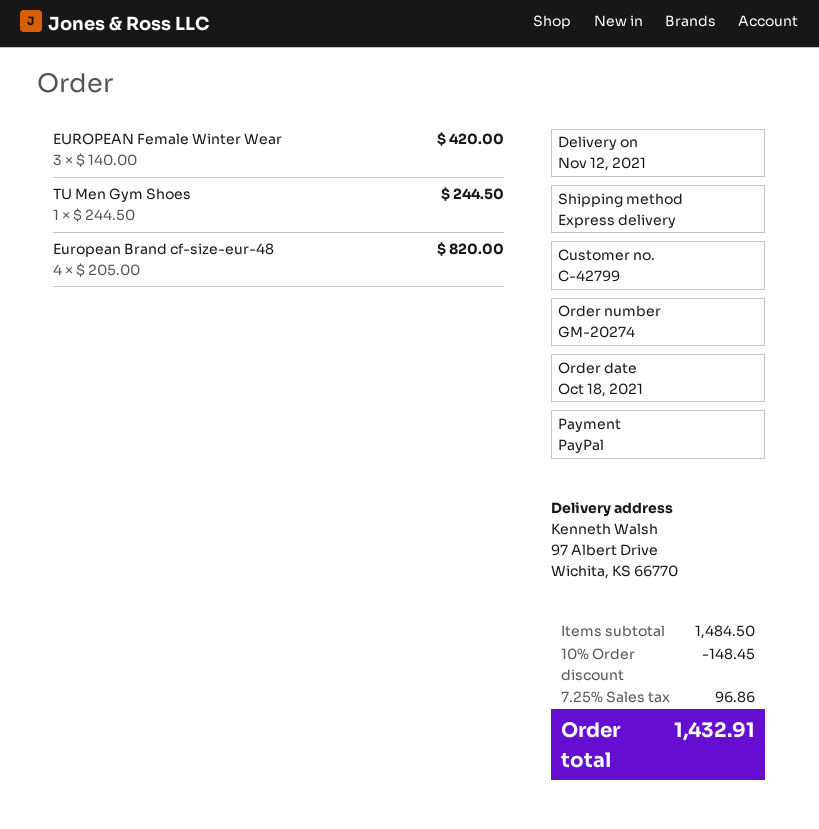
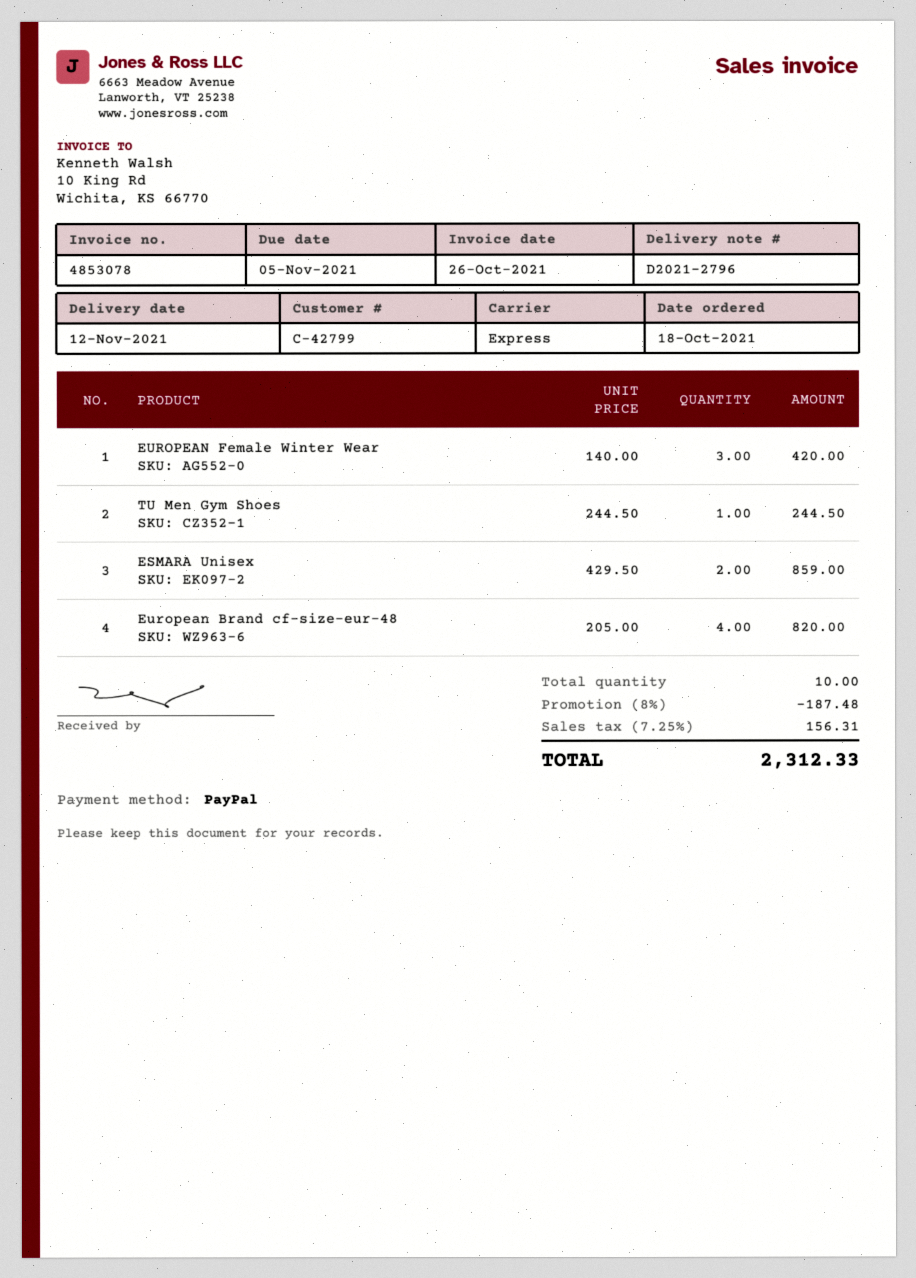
ESMARA Unisex: none -> 2 x 429.50 = 859.00
discount: 10% = 148.45 -> 8% = 187.48
tax: 7.25% = 96.86 -> 7.25% = 156.31
total: 1432.91 -> 2312.33

